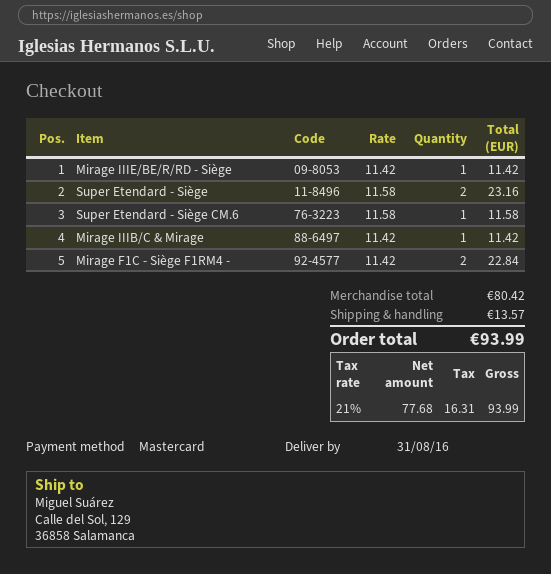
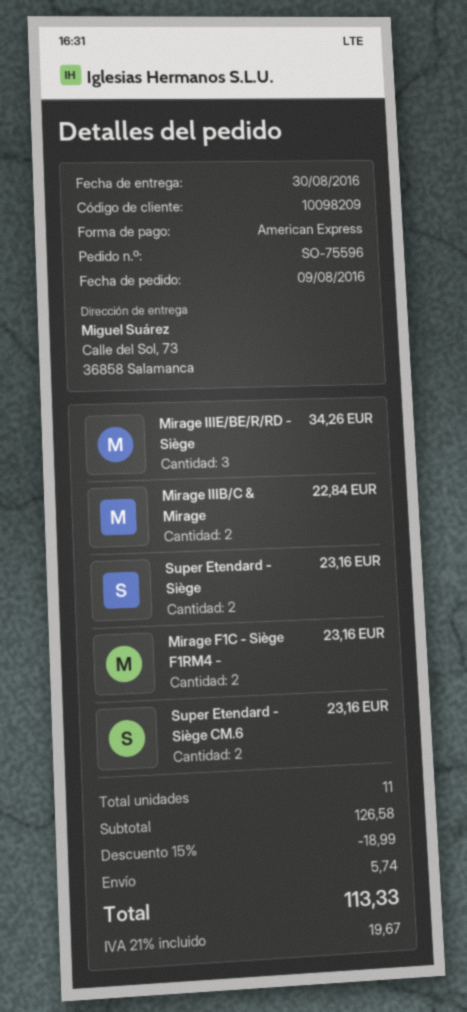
delivery date: 2016-08-31 -> 2016-08-30
payment method: Mastercard -> American Express
ship to: Calle del Sol, 129, 36858 Salamanca -> Calle del Sol, 73, 36858 Salamanca
Mirage IIIE/BE/R/RD - Siège: 1 for 11.42 -> 3 for 34.26
Super Etendard - Siège CM.6: 1 for 11.58 -> 2 for 23.16
Mirage IIIB/C & Mirage: 1 for 11.42 -> 2 for 22.84
Mirage F1C - Siège F1RM4 -: 2 for 22.84 -> 2 for 23.16
subtotal: 80.42 -> 126.58
discount: none -> 15% = 18.99
shipping: 13.57 -> 5.74
tax: 21% = 16.31 -> 21% = 19.67
total: 93.99 -> 113.33

